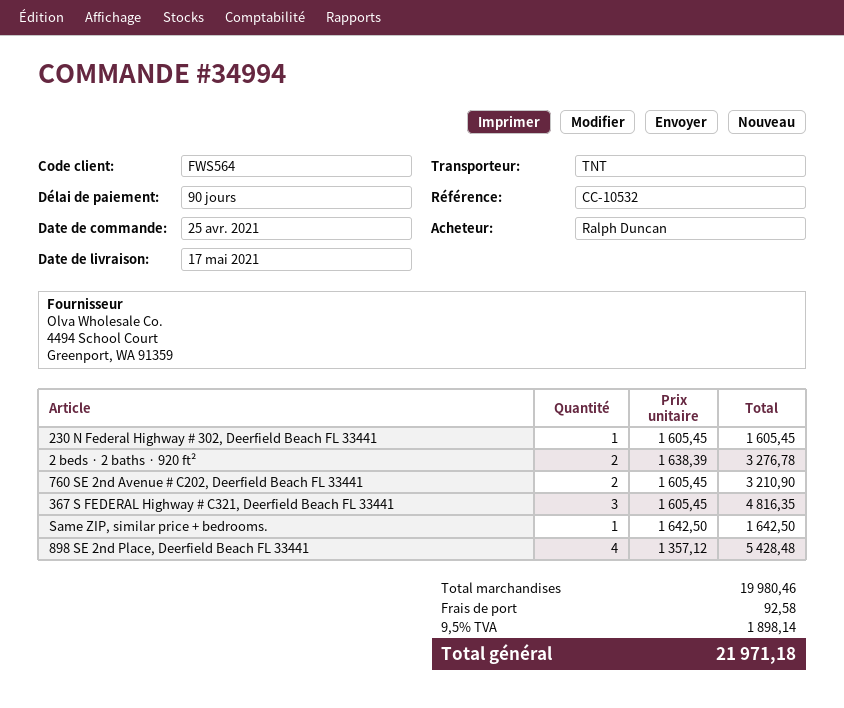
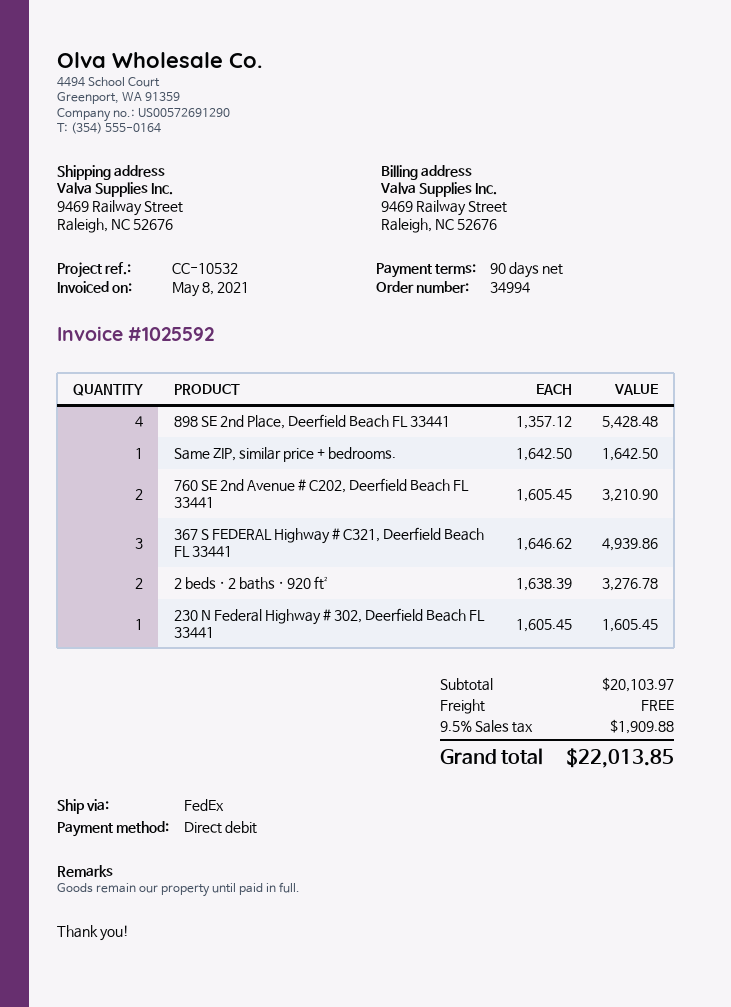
shipping method: TNT -> FedEx
367 S FEDERAL Highway # C321, Deerfield Beach FL 33441: 3 x 1605.45 = 4816.35 -> 3 x 1646.62 = 4939.86
subtotal: 19980.46 -> 20103.97
shipping: 92.58 -> 0.00
tax: 9.5% = 1898.14 -> 9.5% = 1909.88
total: 21971.18 -> 22013.85

